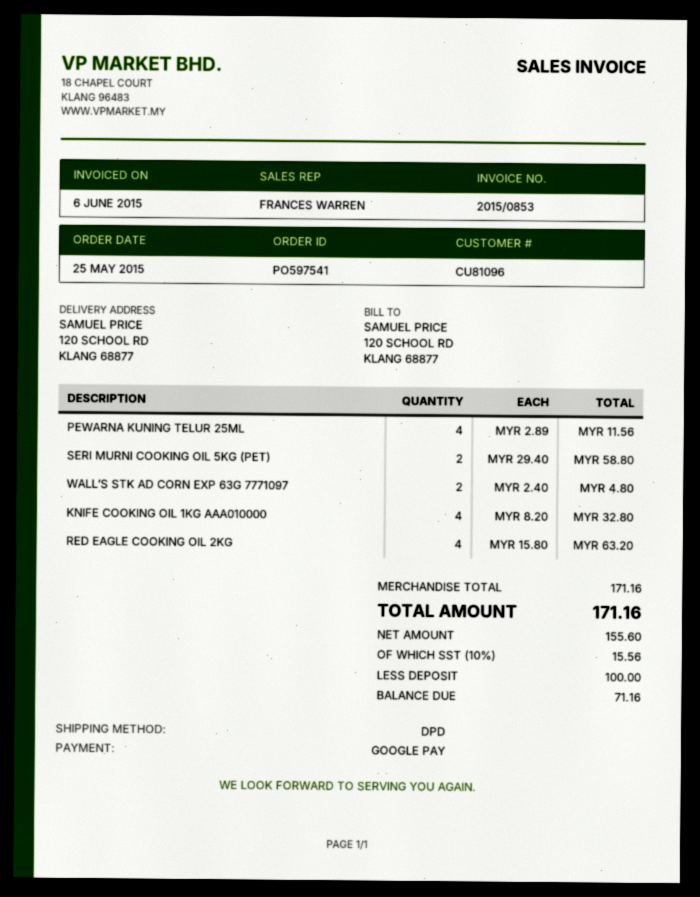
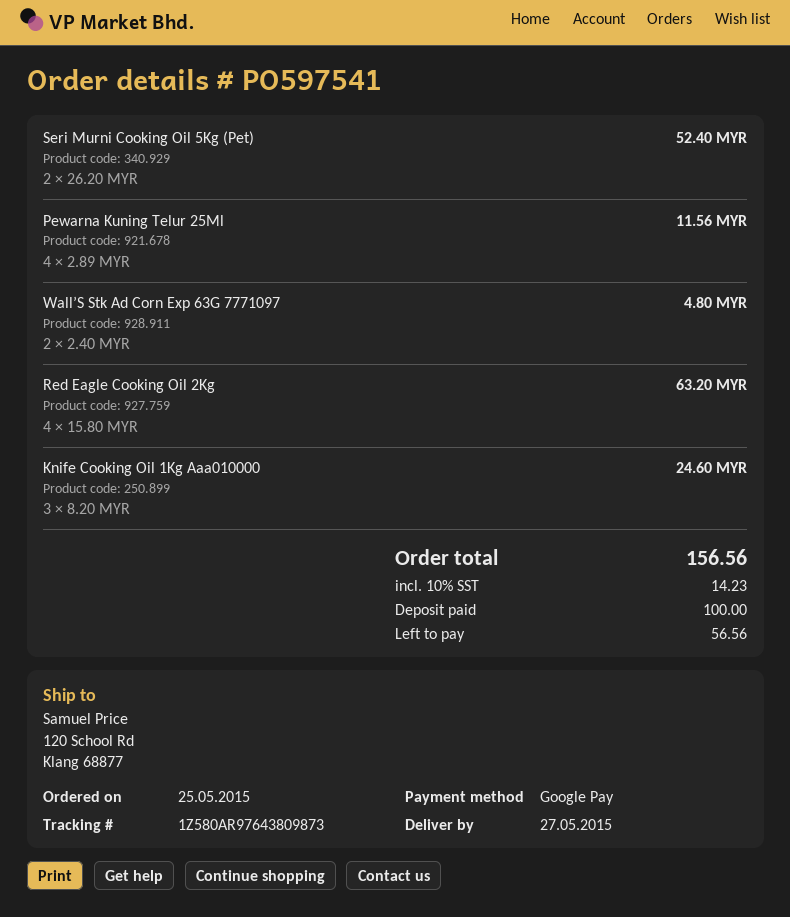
SERI MURNI COOKING OIL 5KG (PET): 2 x 29.40 = 58.80 -> 2 x 26.20 = 52.40
KNIFE COOKING OIL 1KG AAA010000: 4 x 8.20 = 32.80 -> 3 x 8.20 = 24.60
tax: 10% = 15.56 -> 10% = 14.23
total: 171.16 -> 156.56
balance: 71.16 -> 56.56

